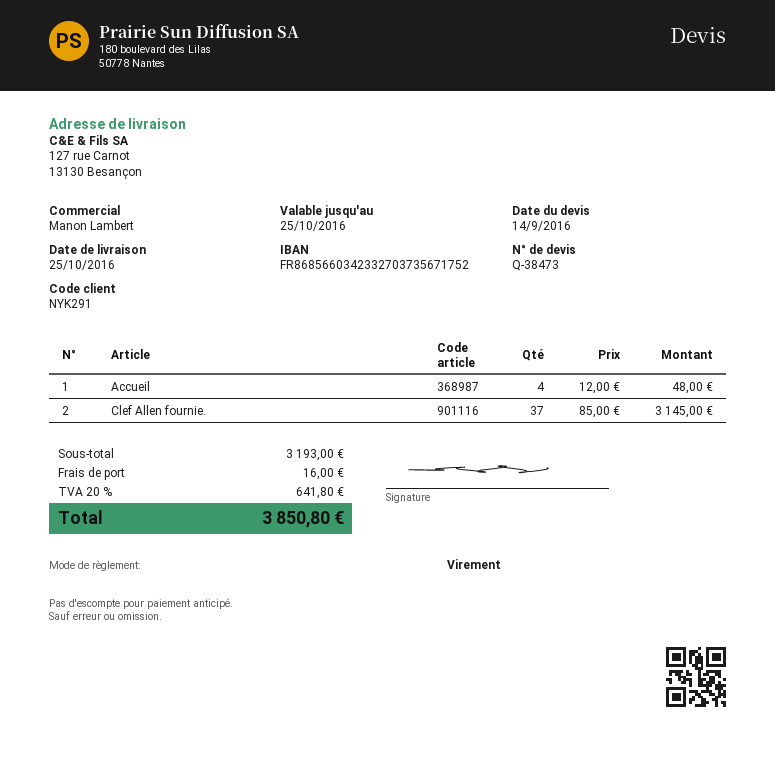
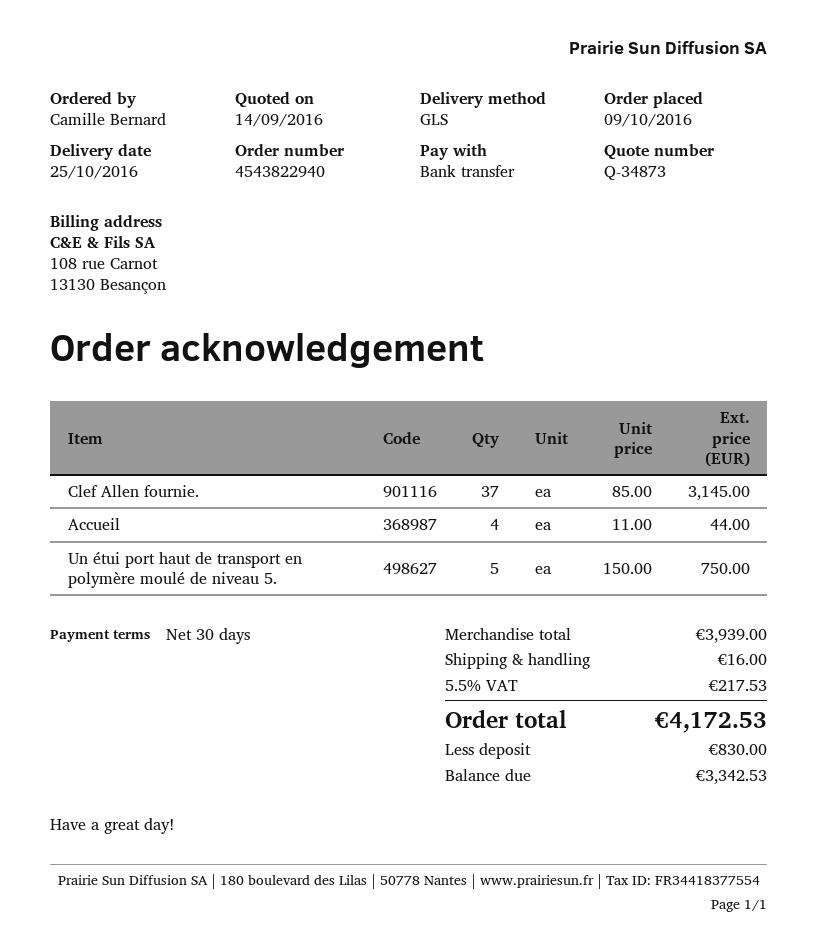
quote number: Q-38473 -> Q-34873
Accueil: 4 x 12.00 = 48.00 -> 4 x 11.00 = 44.00
Un étui port haut de transport en polymère moulé de niveau 5.: none -> 5 x 150.00 = 750.00
subtotal: 3193.00 -> 3939.00
tax: 20% = 641.80 -> 5.5% = 217.53
total: 3850.80 -> 4172.53

